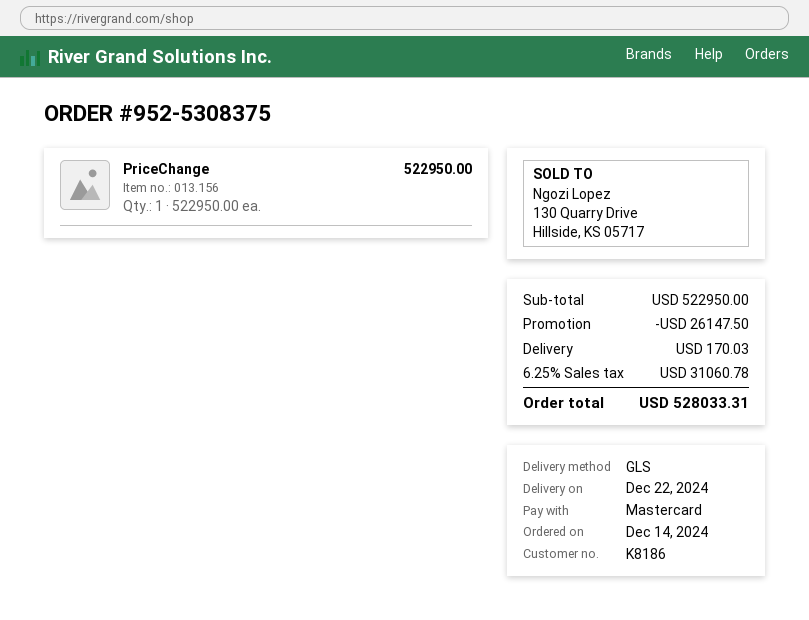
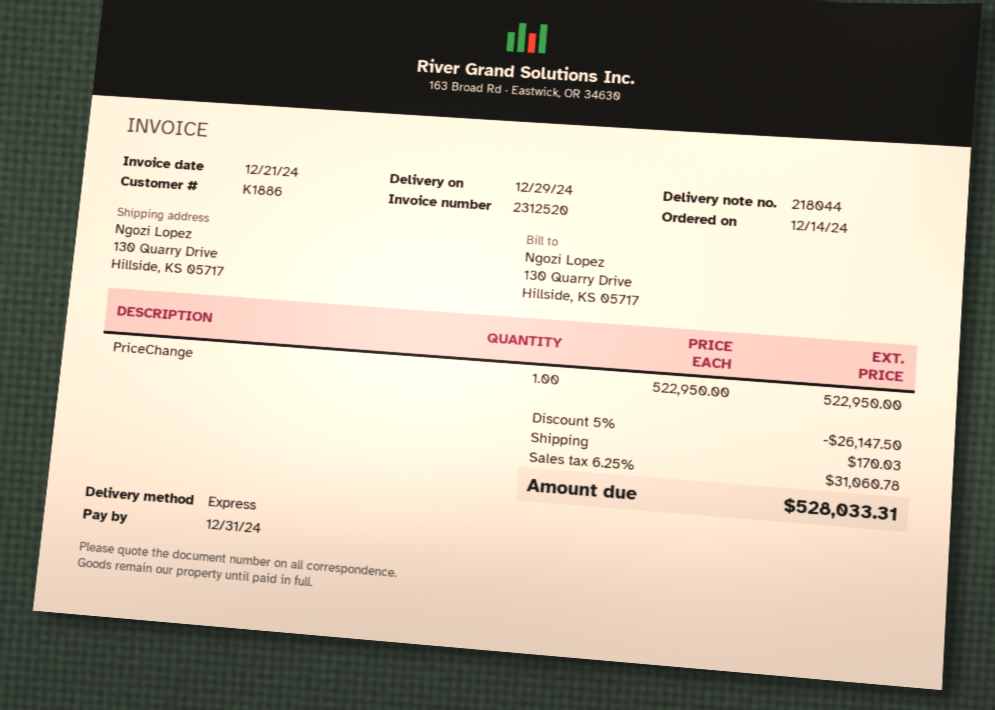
delivery date: 2024-12-22 -> 2024-12-29
customer number: K8186 -> K1886
shipping method: GLS -> express

